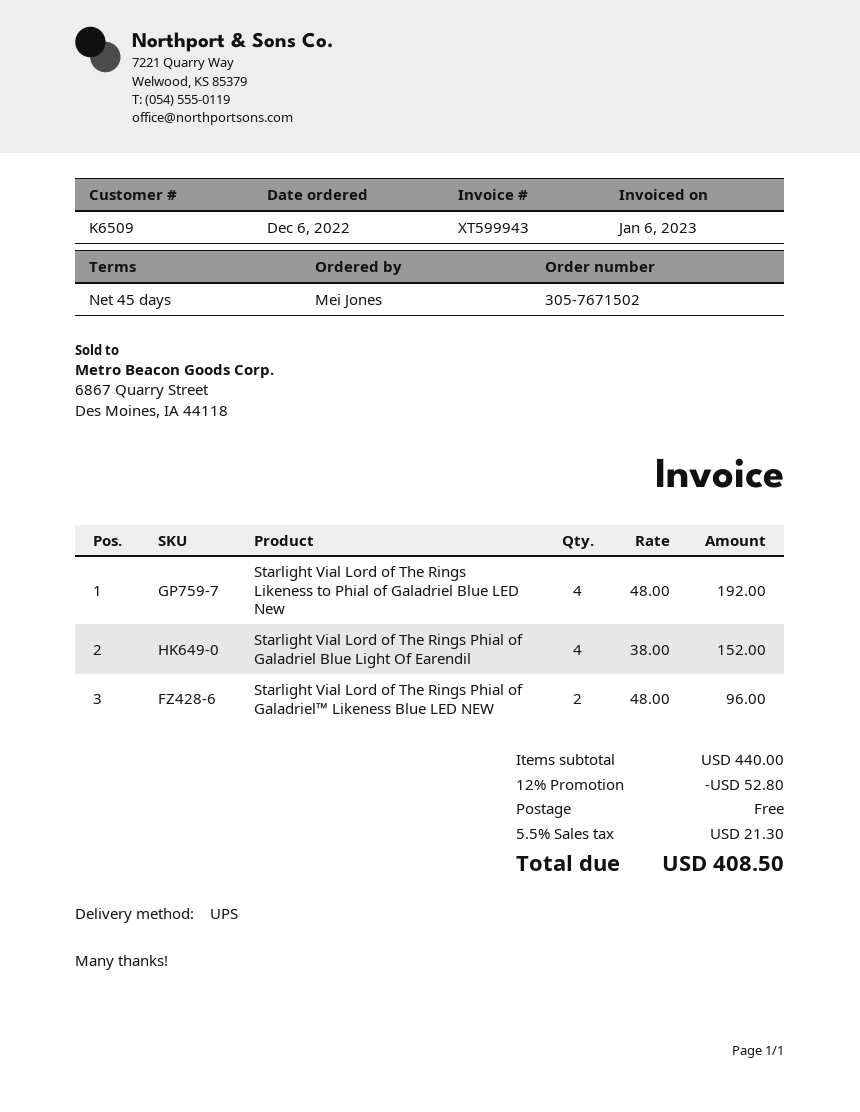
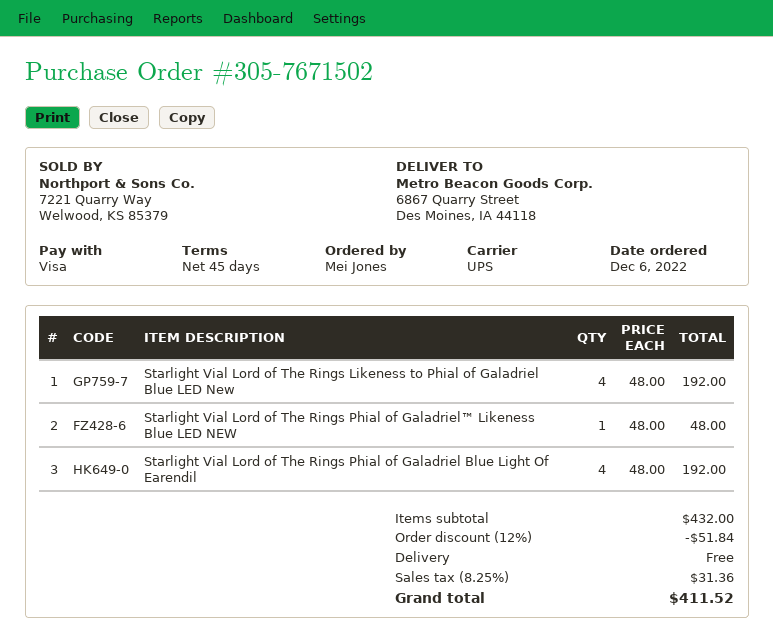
Starlight Vial Lord of The Rings Phial of Galadriel Blue Light Of Earendil: 4 x 38.00 = 152.00 -> 4 x 48.00 = 192.00
Starlight Vial Lord of The Rings Phial of Galadriel™ Likeness Blue LED NEW: 2 x 48.00 = 96.00 -> 1 x 48.00 = 48.00
subtotal: 440.00 -> 432.00
discount: 12% = 52.80 -> 12% = 51.84
tax: 5.5% = 21.30 -> 8.25% = 31.36
total: 408.50 -> 411.52

